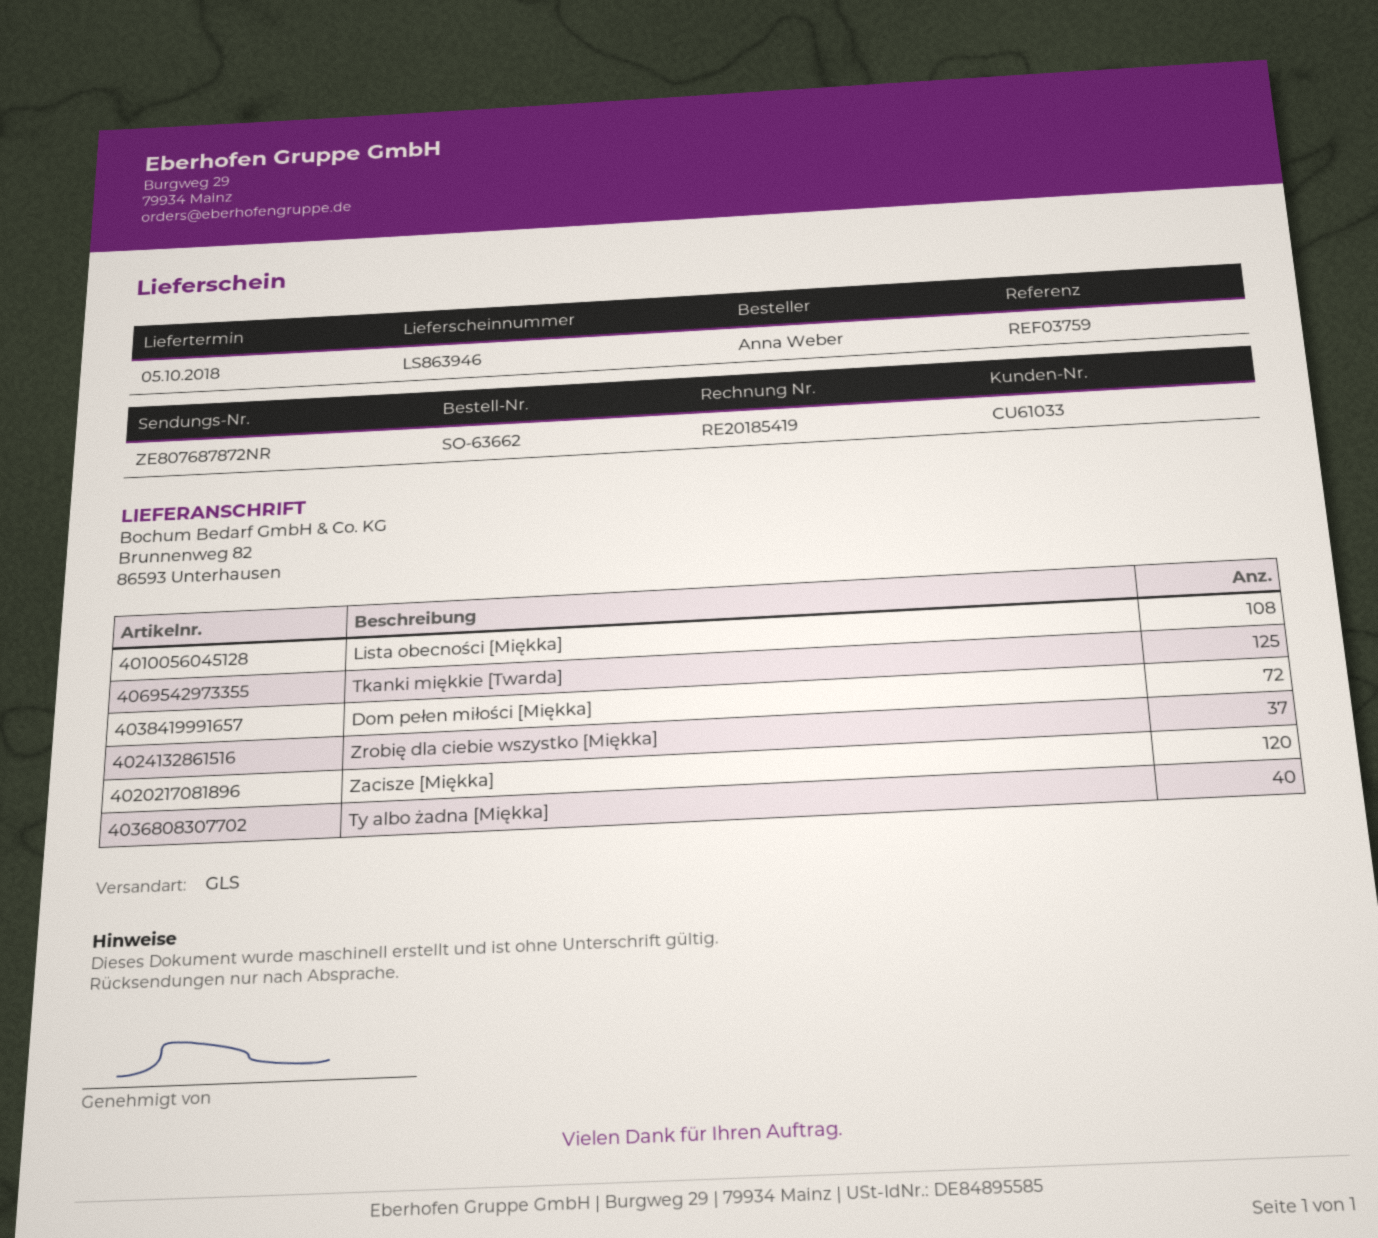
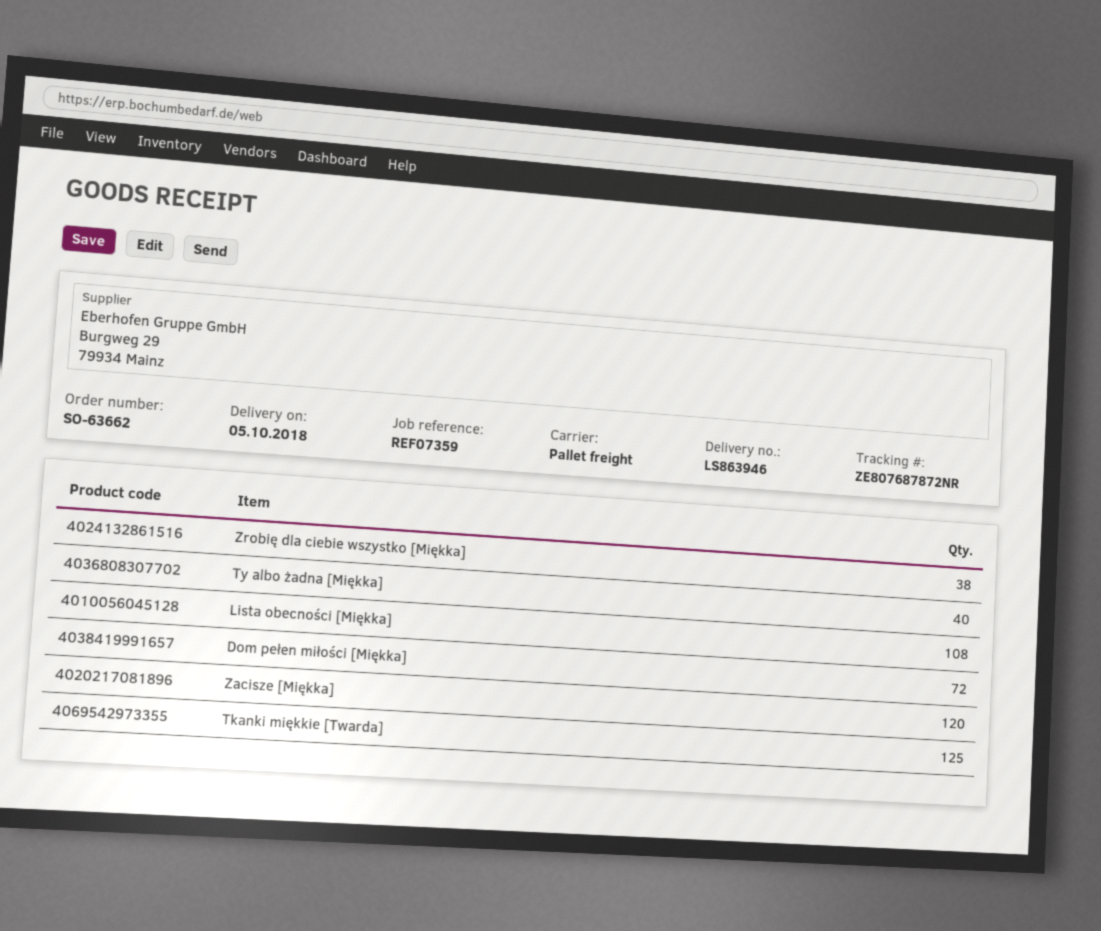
reference: REF03759 -> REF07359
shipping method: GLS -> pallet freight
Zrobię dla ciebie wszystko [Miękka]: 37 -> 38

